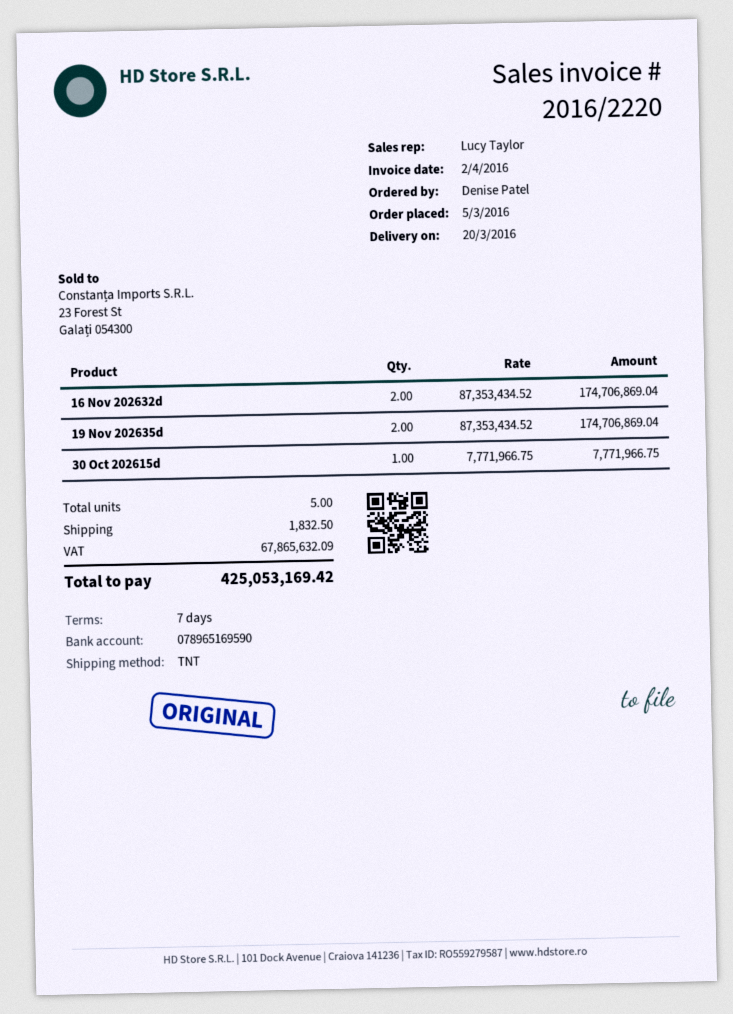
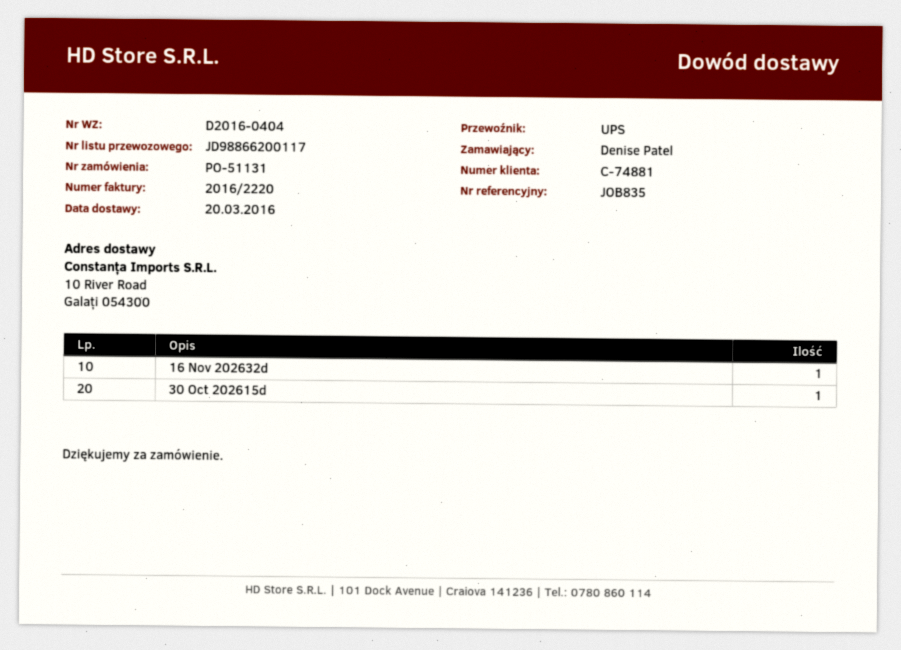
shipping method: TNT -> UPS
16 Nov 202632d: 2 -> 1
19 Nov 202635d: 2 -> none

